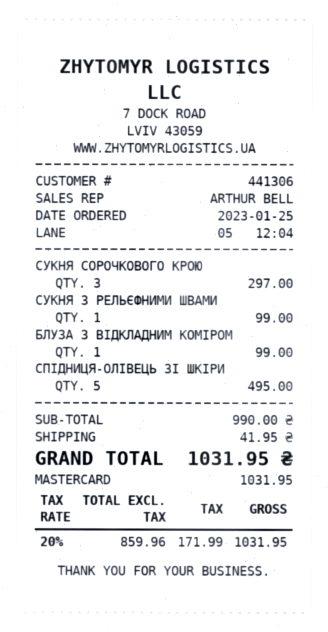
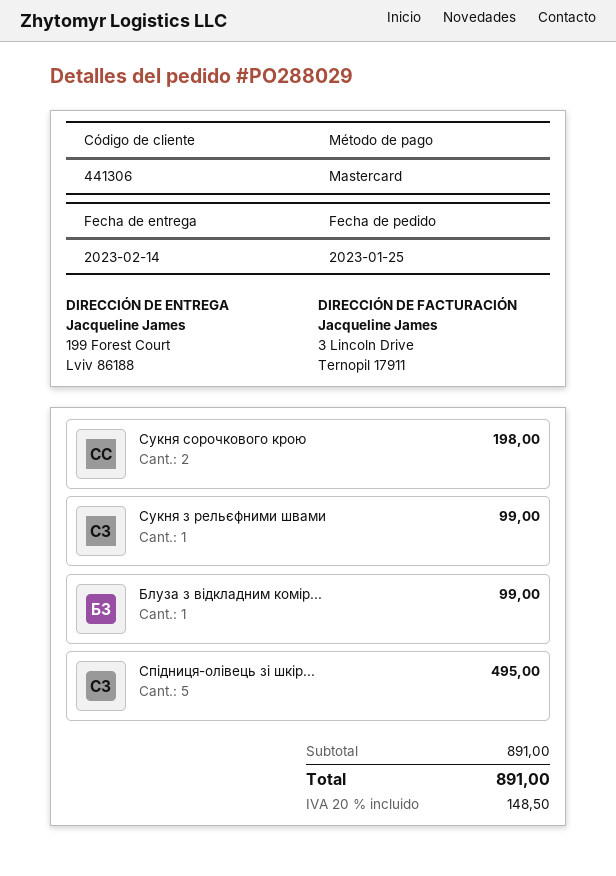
СУКНЯ СОРОЧКОВОГО КРОЮ: 3 for 297.00 -> 2 for 198.00
subtotal: 990.00 -> 891.00
shipping: 41.95 -> none
tax: 20% = 171.99 -> 20% = 148.50
total: 1031.95 -> 891.00

